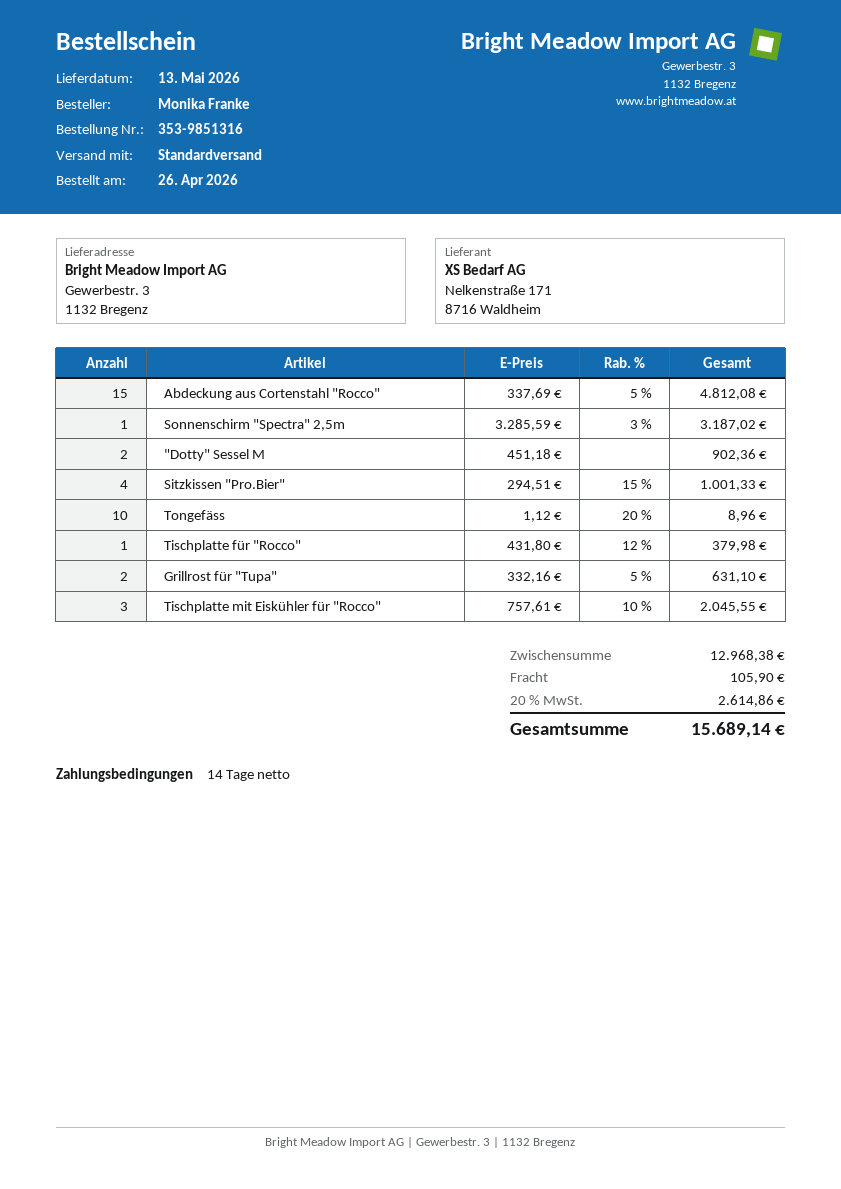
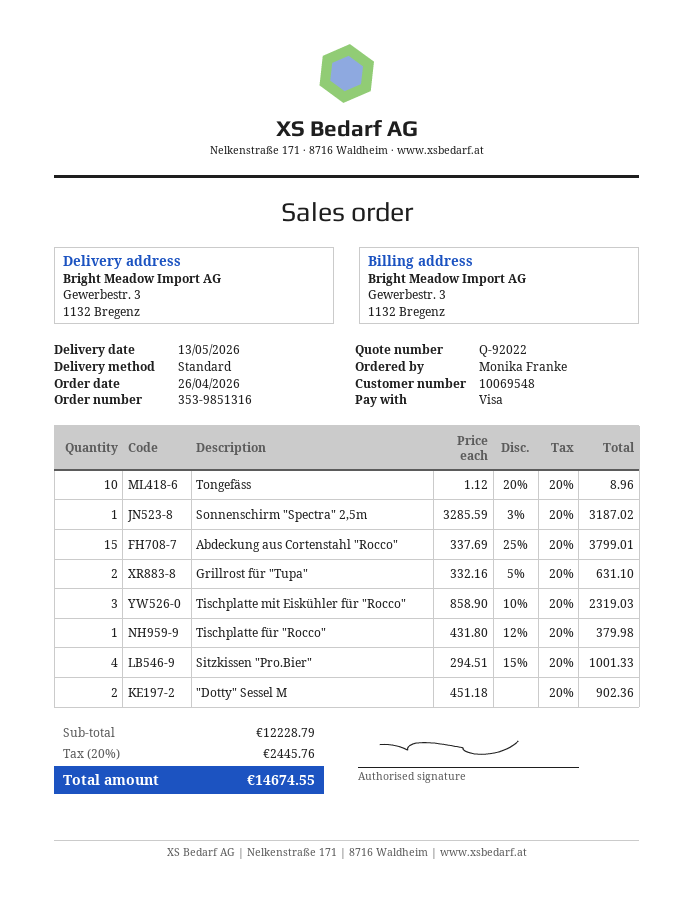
Abdeckung aus Cortenstahl "Rocco": 15 x 337.69 - 5% = 4812.08 -> 15 x 337.69 - 25% = 3799.01
Tischplatte mit Eiskühler für "Rocco": 3 x 757.61 - 10% = 2045.55 -> 3 x 858.90 - 10% = 2319.03
subtotal: 12968.38 -> 12228.79
shipping: 105.90 -> none
tax: 20% = 2614.86 -> 20% = 2445.76
total: 15689.14 -> 14674.55

